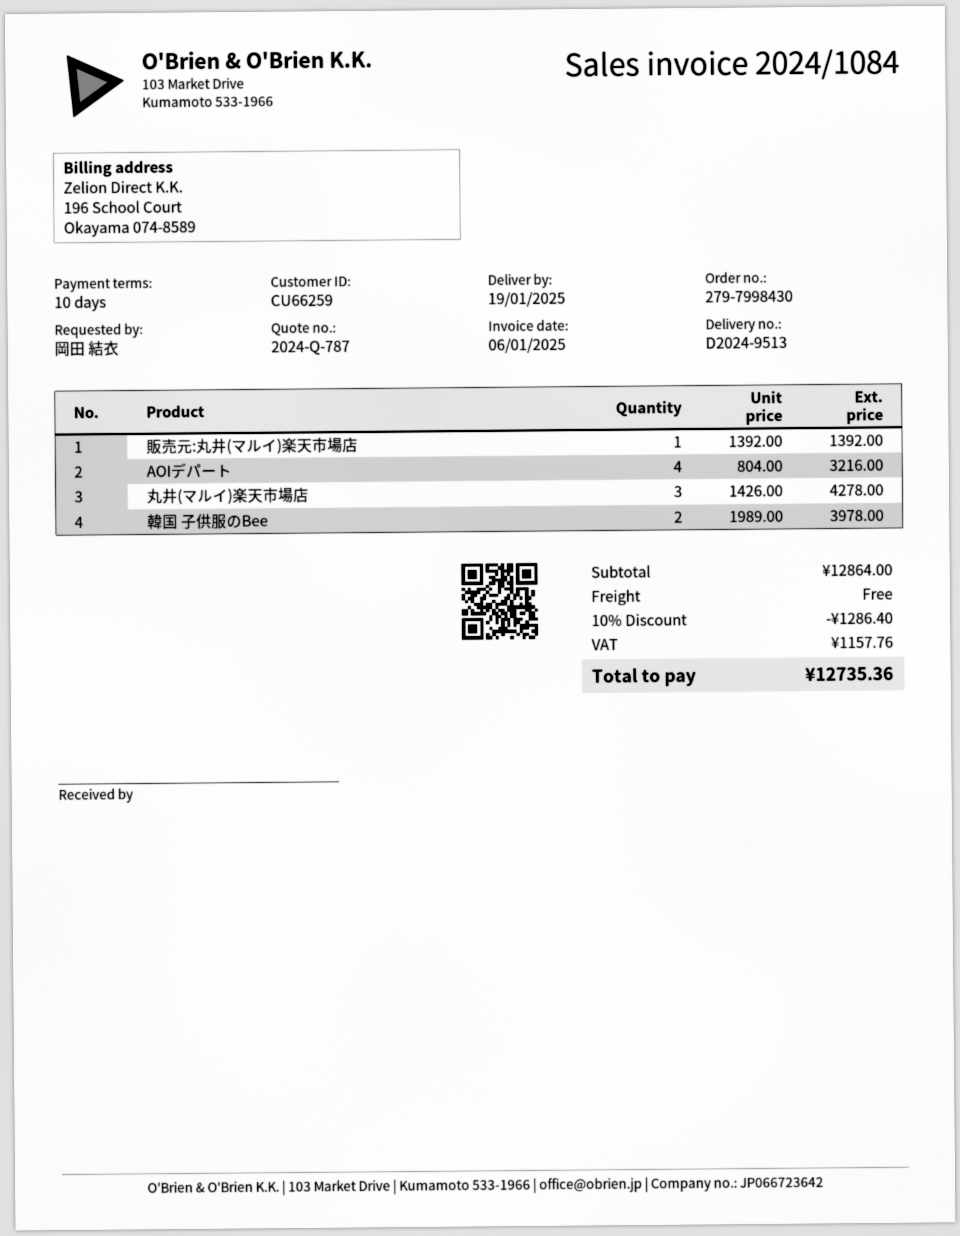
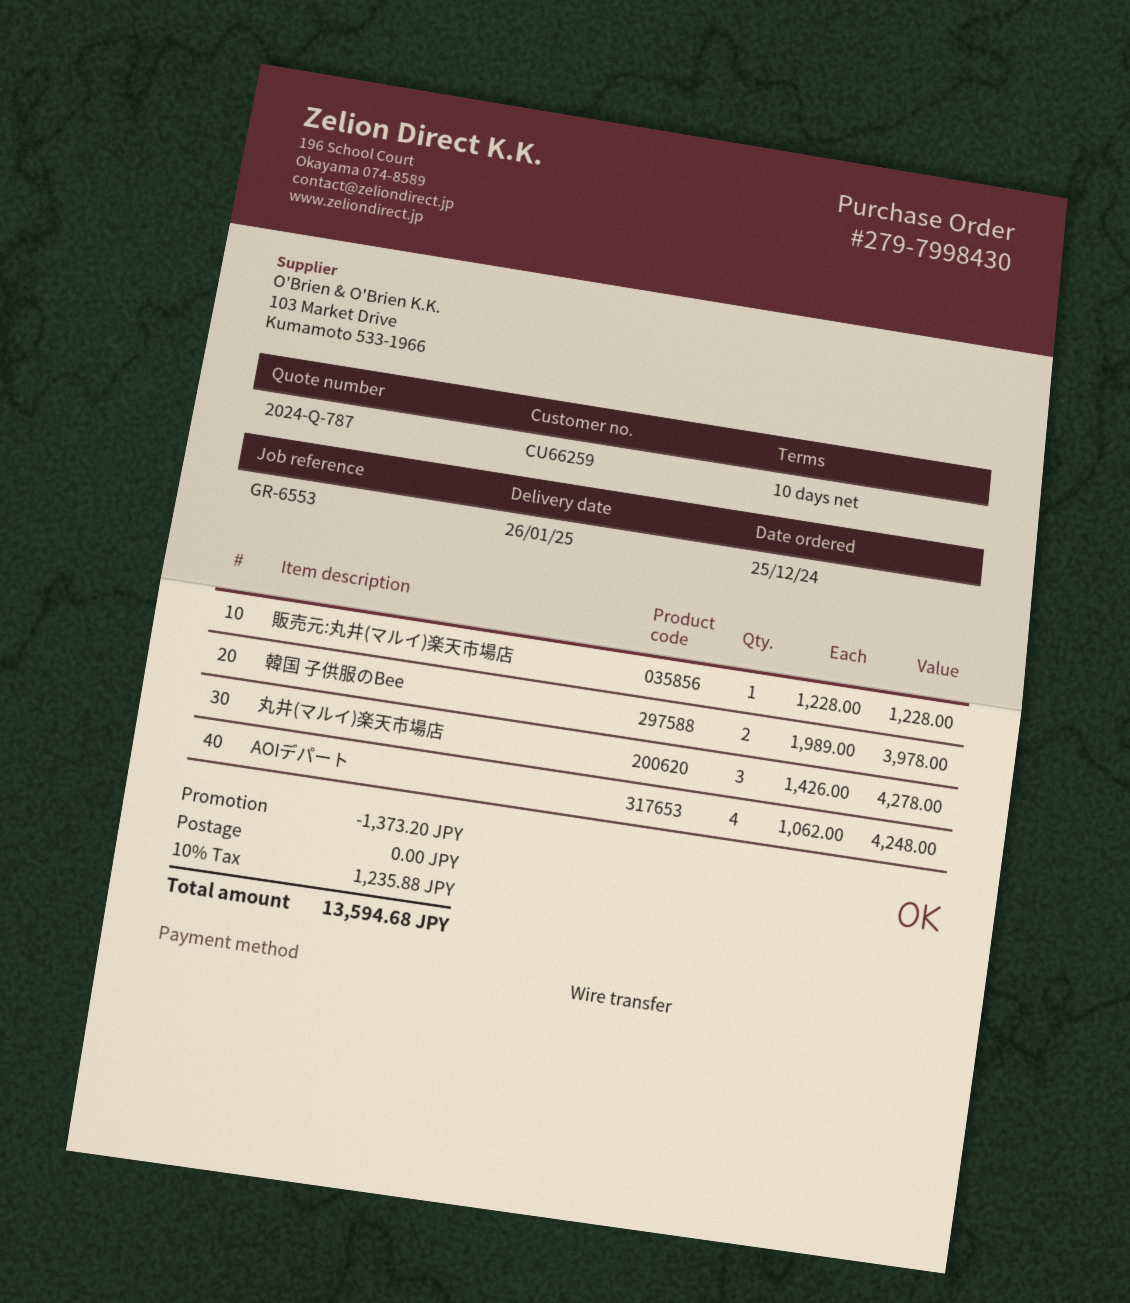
delivery date: 2025-01-19 -> 2025-01-26
販売元:丸井(マルイ)楽天市場店: 1 x 1392.00 = 1392.00 -> 1 x 1228.00 = 1228.00
AOIデパート: 4 x 804.00 = 3216.00 -> 4 x 1062.00 = 4248.00
discount: 1286.40 -> 1373.20
tax: 1157.76 -> 1235.88
total: 12735.36 -> 13594.68

